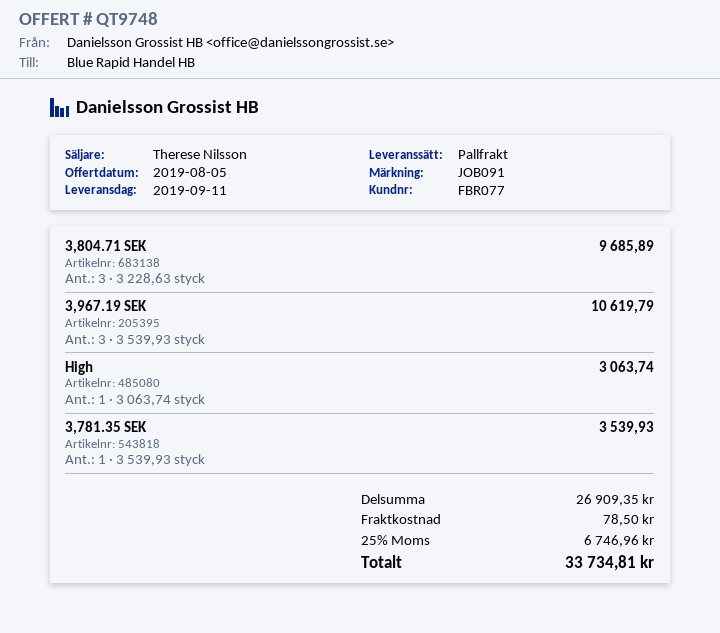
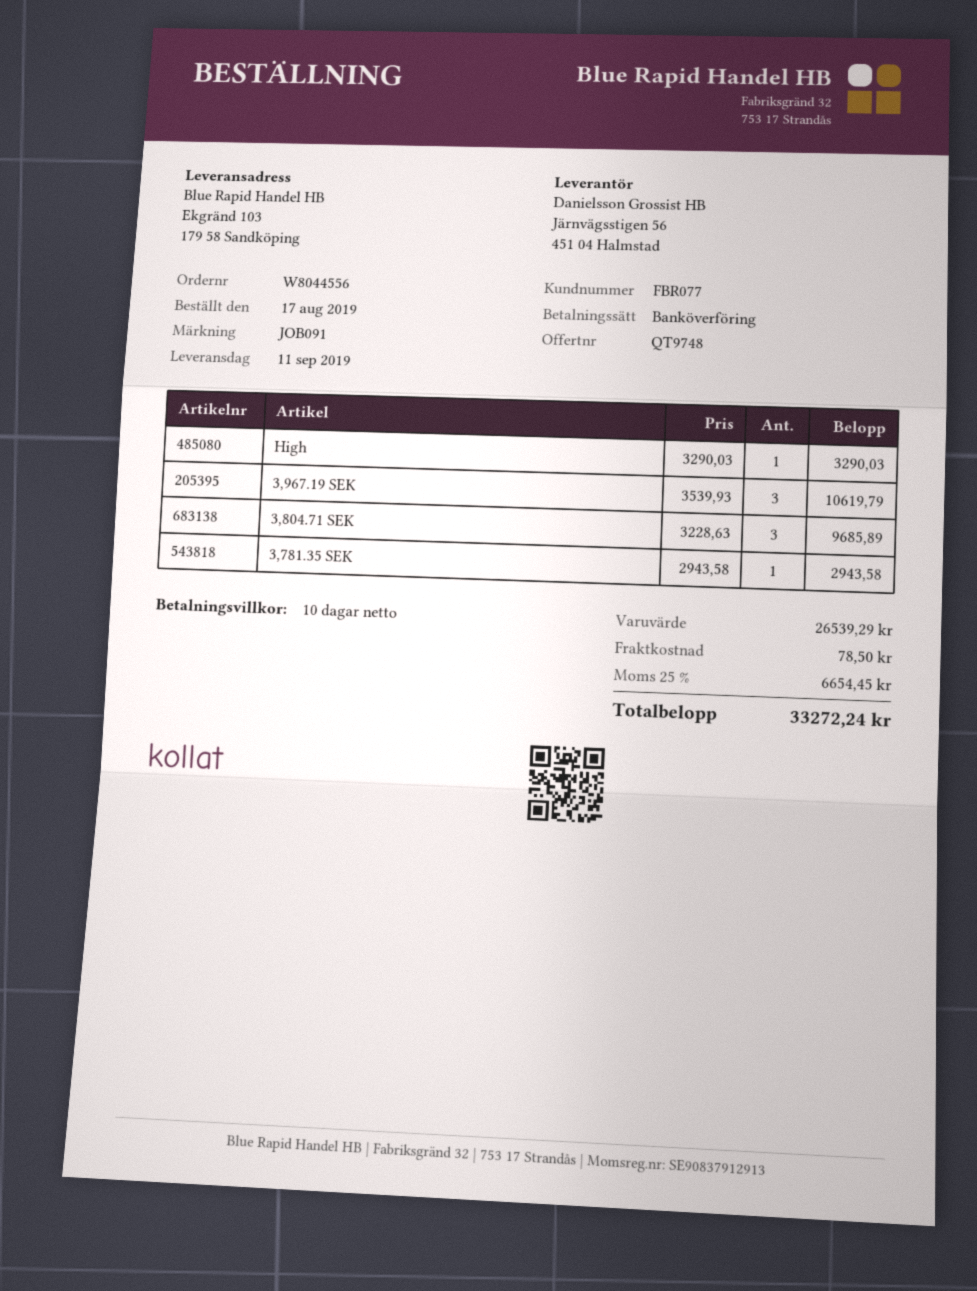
High: 1 x 3063.74 = 3063.74 -> 1 x 3290.03 = 3290.03
3,781.35 SEK: 1 x 3539.93 = 3539.93 -> 1 x 2943.58 = 2943.58
subtotal: 26909.35 -> 26539.29
tax: 25% = 6746.96 -> 25% = 6654.45
total: 33734.81 -> 33272.24

